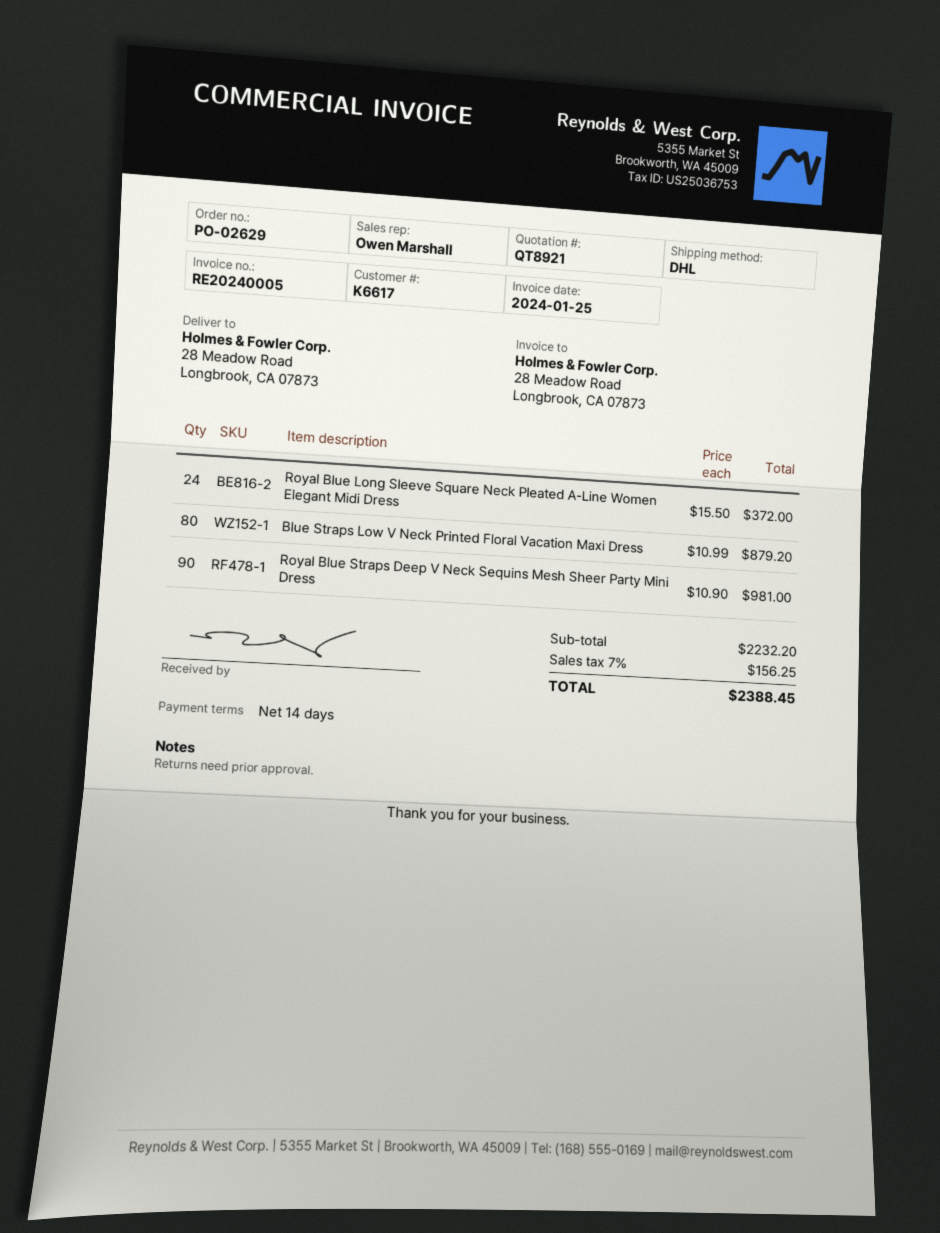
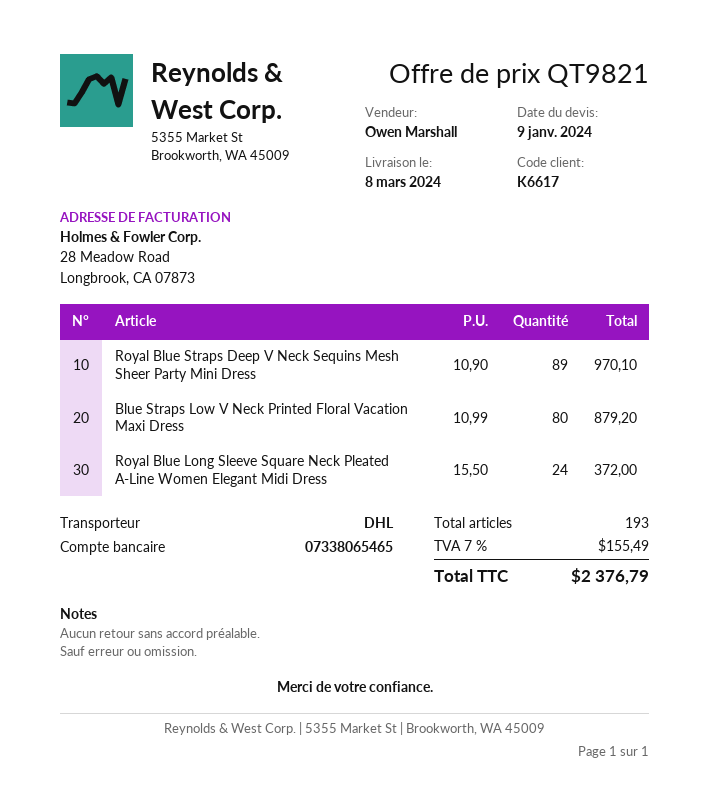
quote number: QT8921 -> QT9821
Royal Blue Straps Deep V Neck Sequins Mesh Sheer Party Mini Dress: 90 x 10.90 = 981.00 -> 89 x 10.90 = 970.10
tax: 7% = 156.25 -> 7% = 155.49
total: 2388.45 -> 2376.79

